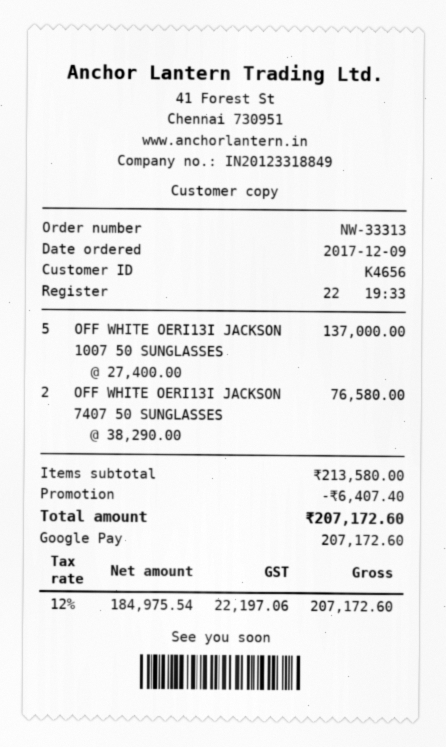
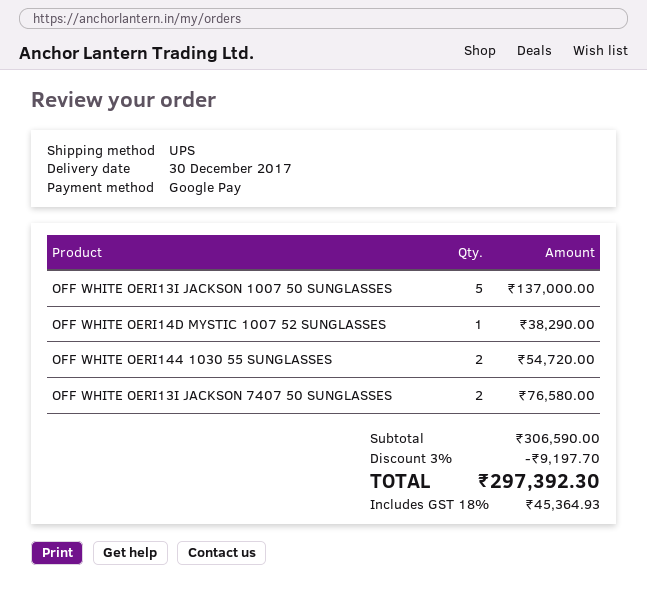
OFF WHITE OERI14D MYSTIC 1007 52 SUNGLASSES: none -> 1 for 38290.00
OFF WHITE OERI144 1030 55 SUNGLASSES: none -> 2 for 54720.00
subtotal: 213580.00 -> 306590.00
discount: 6407.40 -> 9197.70
tax: 12% = 22197.06 -> 18% = 45364.93
total: 207172.60 -> 297392.30

